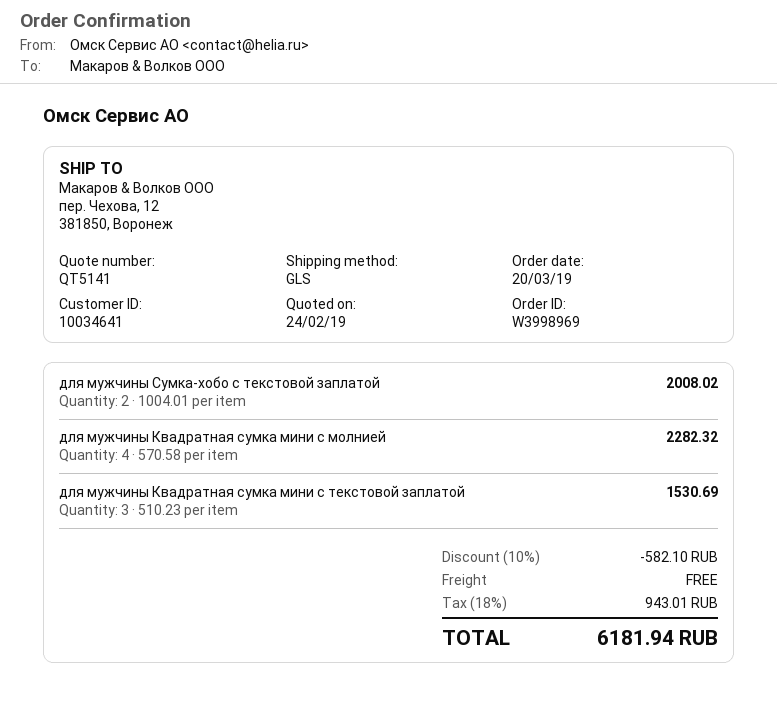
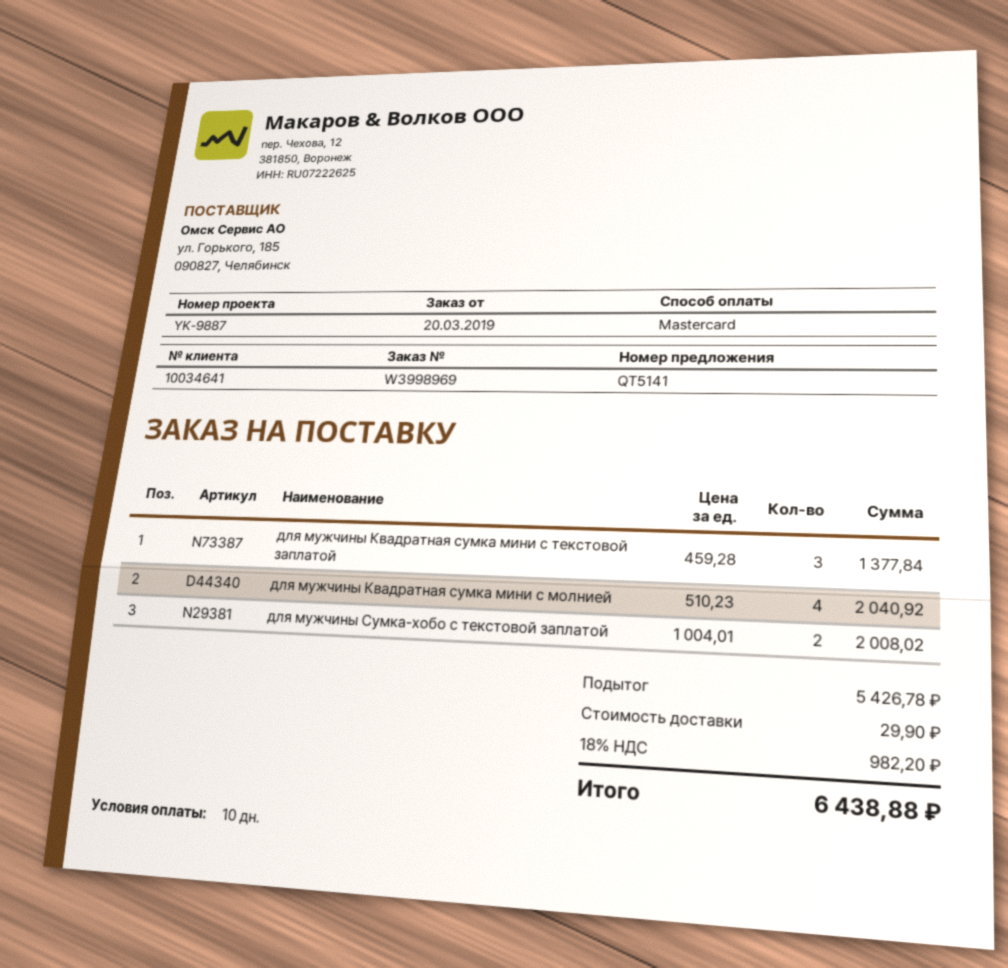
для мужчины Квадратная сумка мини с молнией: 4 x 570.58 = 2282.32 -> 4 x 510.23 = 2040.92
для мужчины Квадратная сумка мини с текстовой заплатой: 3 x 510.23 = 1530.69 -> 3 x 459.28 = 1377.84
discount: 10% = 582.10 -> none
shipping: 0.00 -> 29.90
tax: 18% = 943.01 -> 18% = 982.20
total: 6181.94 -> 6438.88

